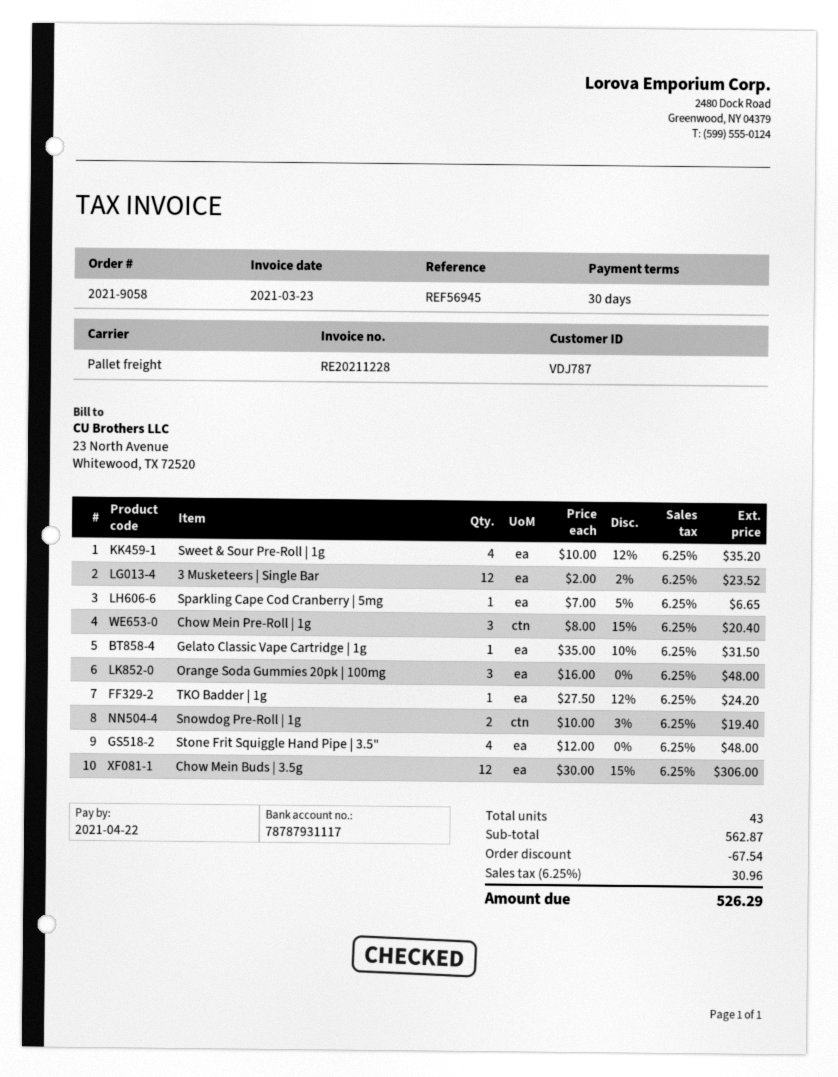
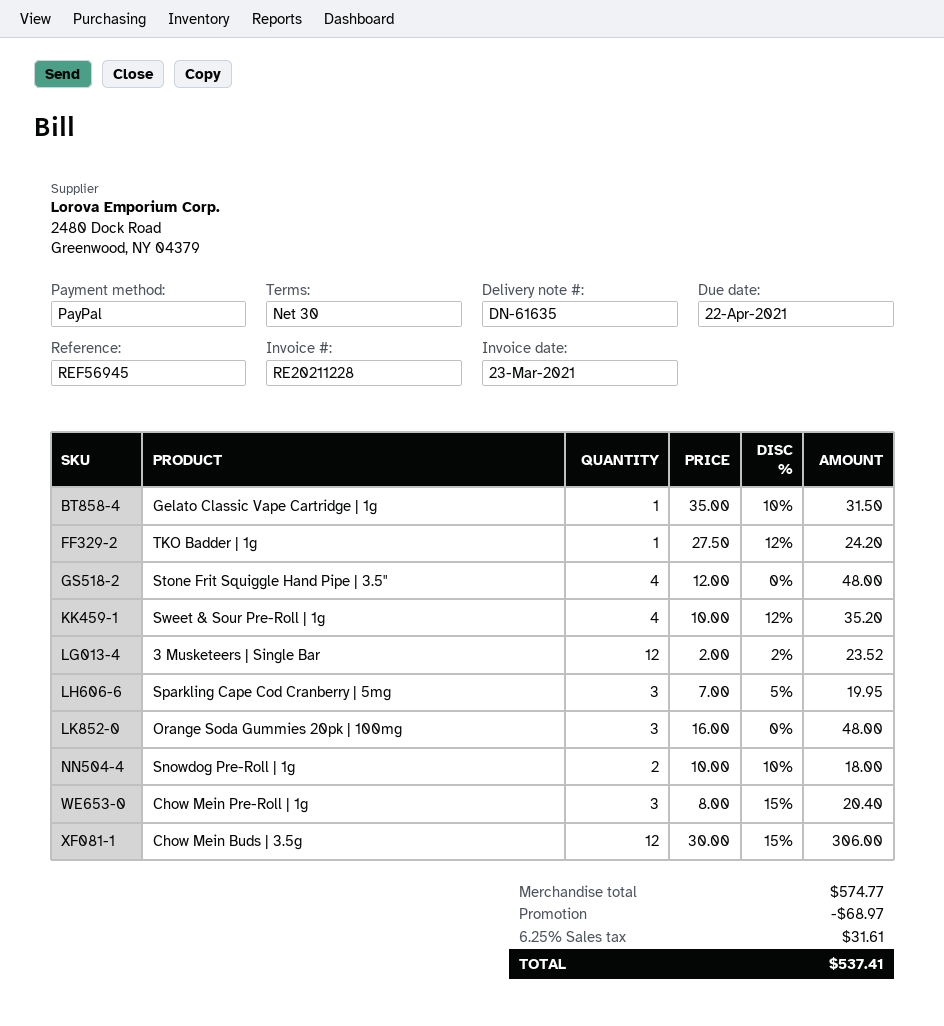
Sparkling Cape Cod Cranberry | 5mg: 1 x 7.00 - 5% = 6.65 -> 3 x 7.00 - 5% = 19.95
Snowdog Pre-Roll | 1g: 2 x 10.00 - 3% = 19.40 -> 2 x 10.00 - 10% = 18.00
subtotal: 562.87 -> 574.77
discount: 67.54 -> 68.97
tax: 6.25% = 30.96 -> 6.25% = 31.61
total: 526.29 -> 537.41

